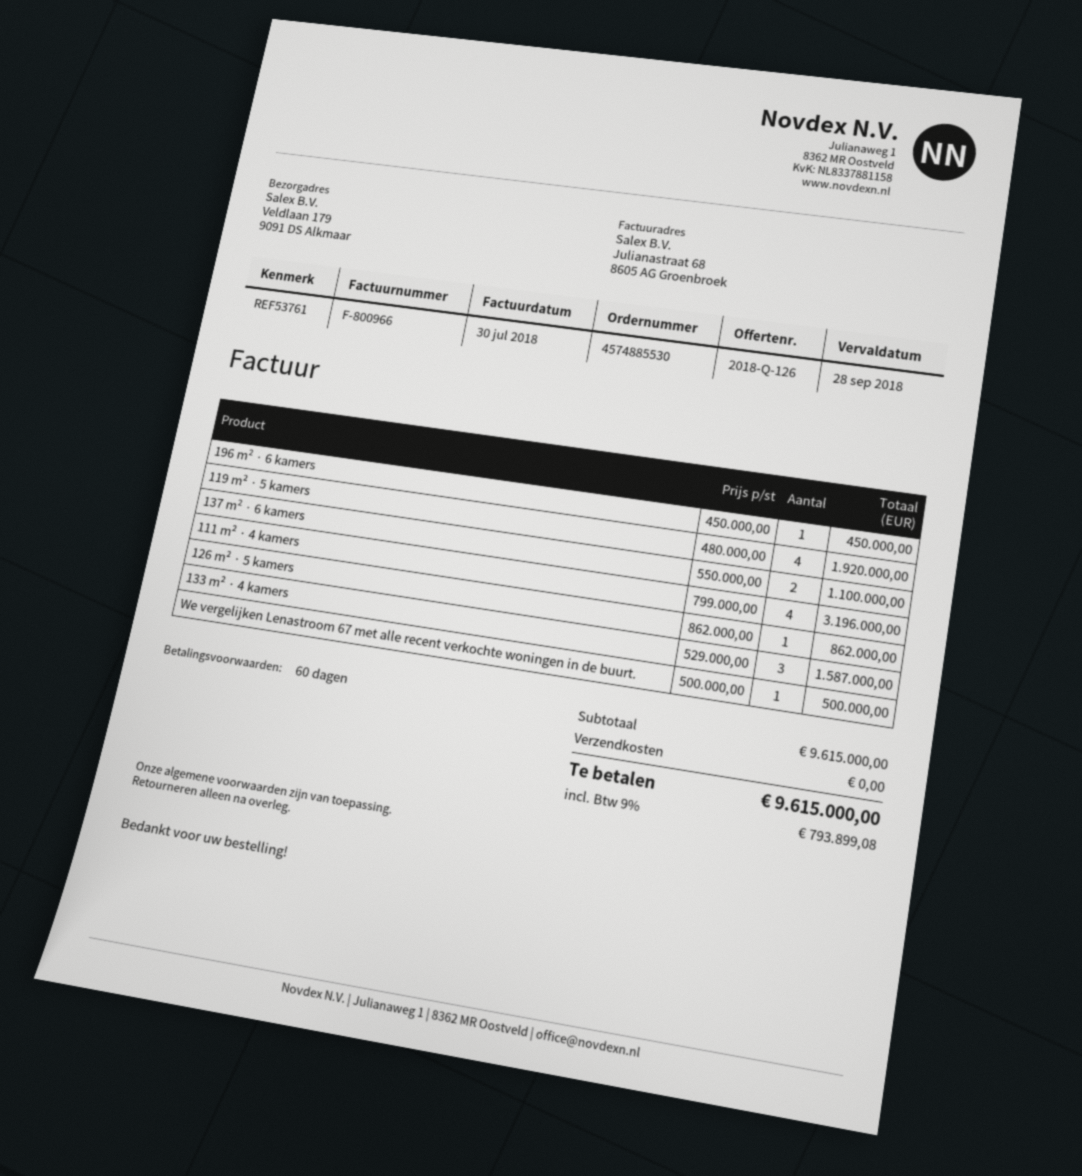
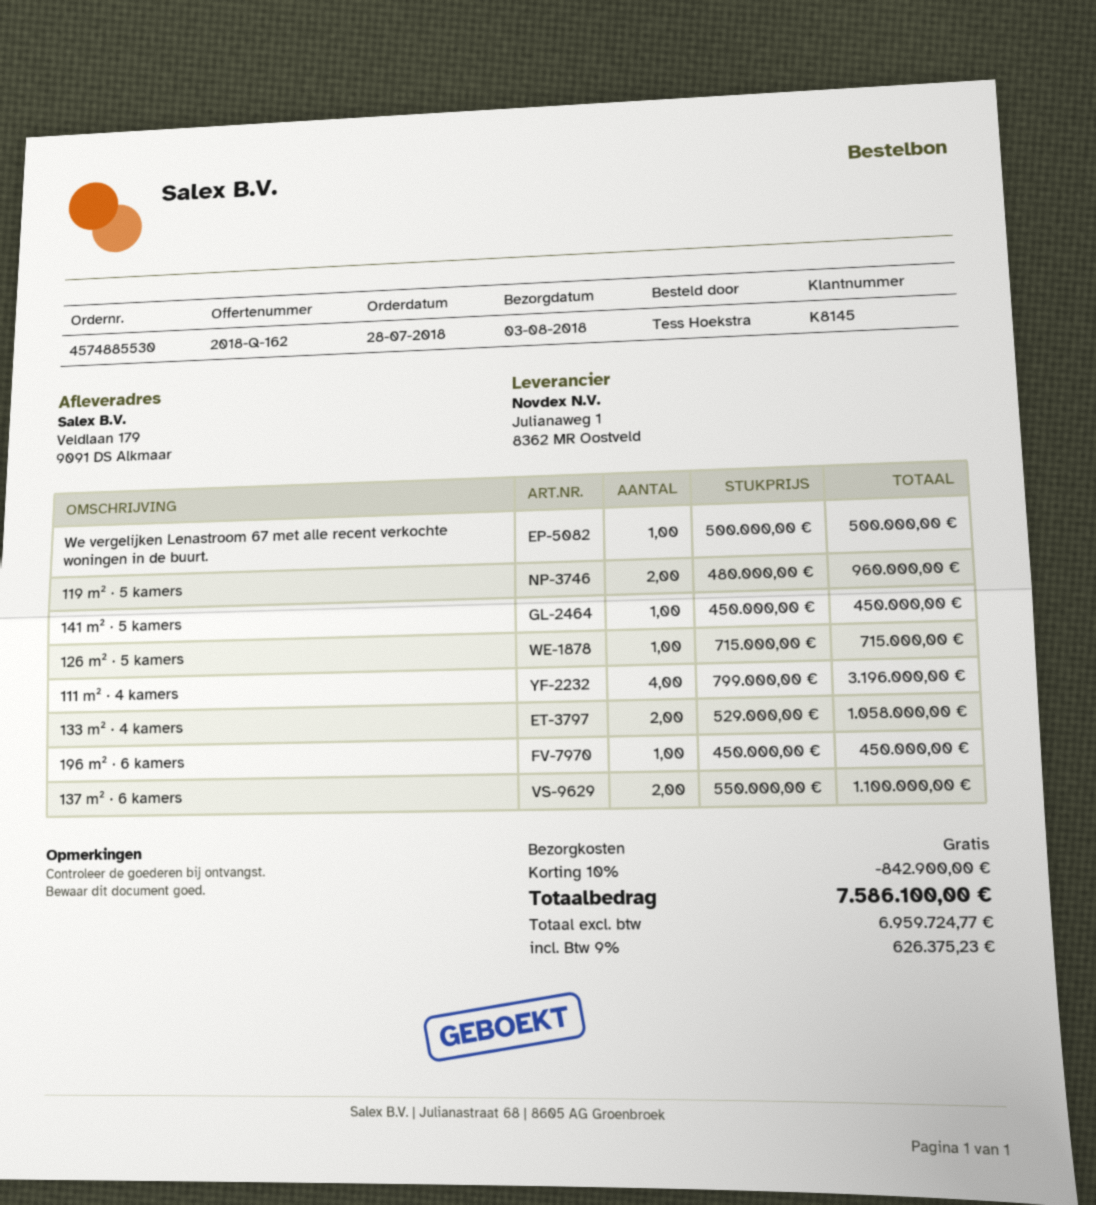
quote number: 2018-Q-126 -> 2018-Q-162
119 m² · 5 kamers: 4 x 480000.00 = 1920000.00 -> 2 x 480000.00 = 960000.00
126 m² · 5 kamers: 1 x 862000.00 = 862000.00 -> 1 x 715000.00 = 715000.00
133 m² · 4 kamers: 3 x 529000.00 = 1587000.00 -> 2 x 529000.00 = 1058000.00
141 m² · 5 kamers: none -> 1 x 450000.00 = 450000.00
discount: none -> 10% = 842900.00
tax: 9% = 793899.08 -> 9% = 626375.23
total: 9615000.00 -> 7586100.00

